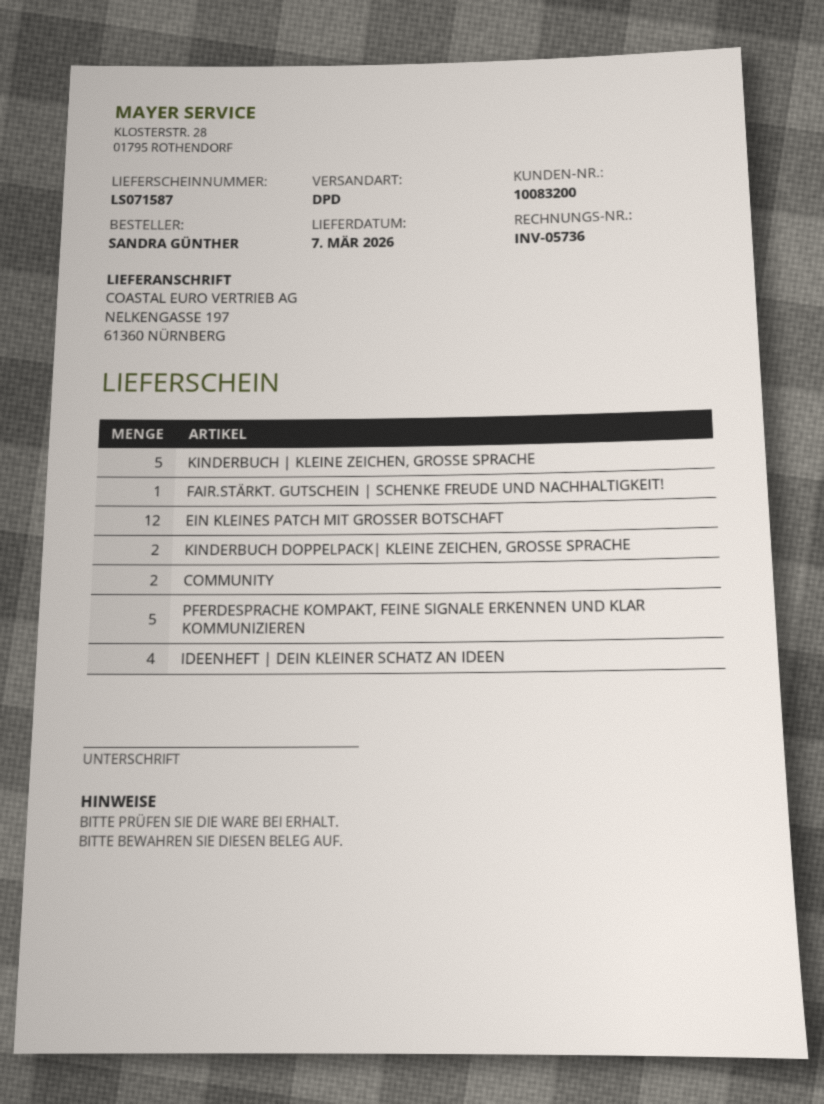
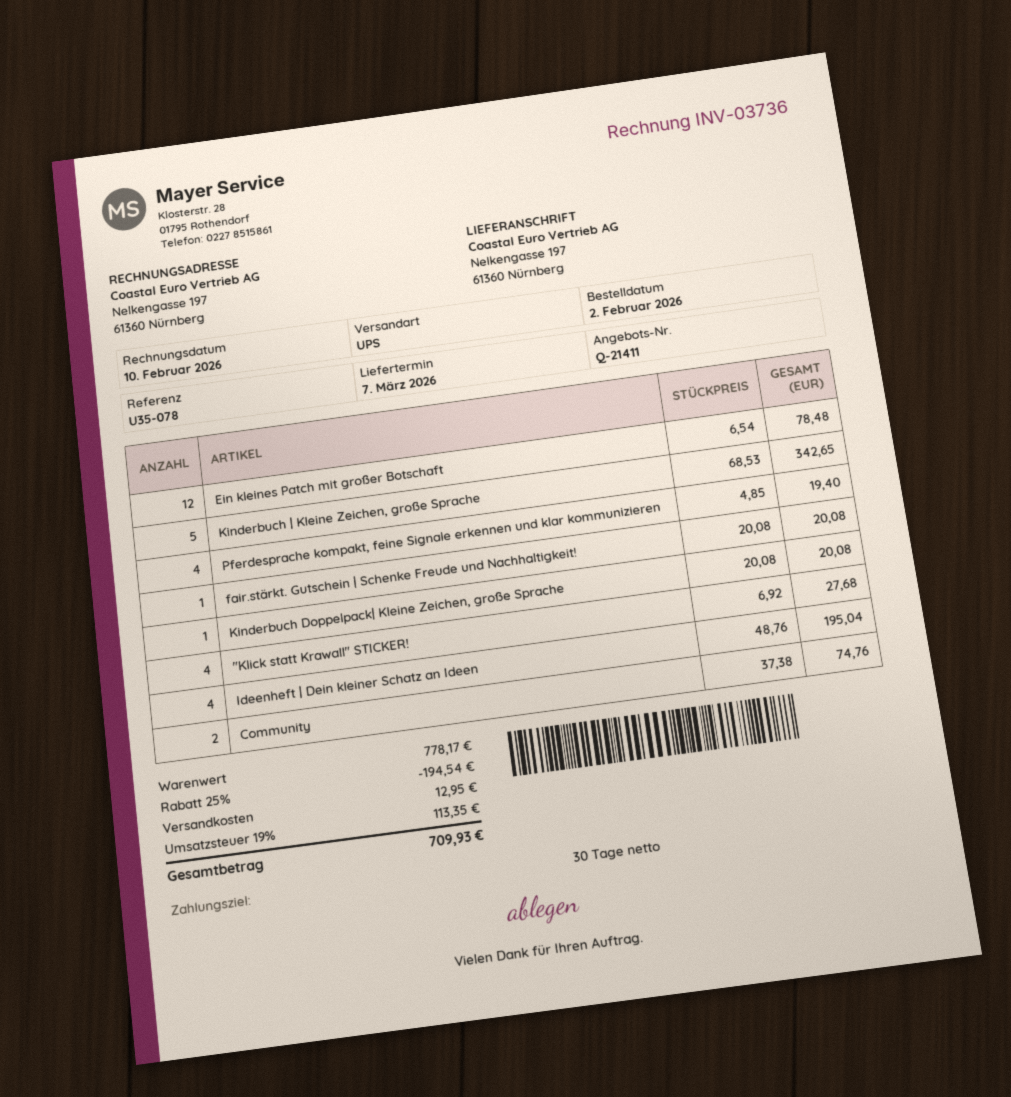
invoice number: INV-05736 -> INV-03736
shipping method: DPD -> UPS
KINDERBUCH DOPPELPACK| KLEINE ZEICHEN, GROSSE SPRACHE: 2 -> 1
PFERDESPRACHE KOMPAKT, FEINE SIGNALE ERKENNEN UND KLAR KOMMUNIZIEREN: 5 -> 4
"Klick statt Krawall" STICKER!: none -> 4

